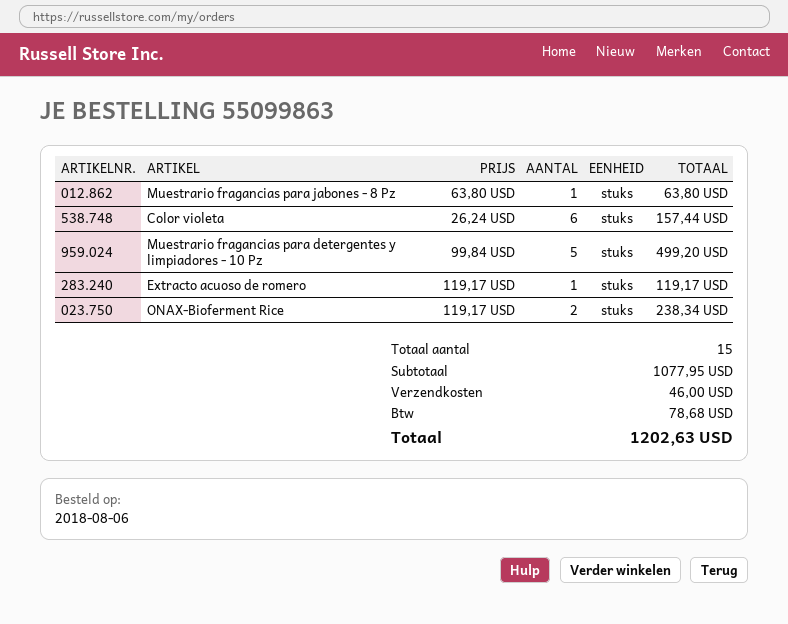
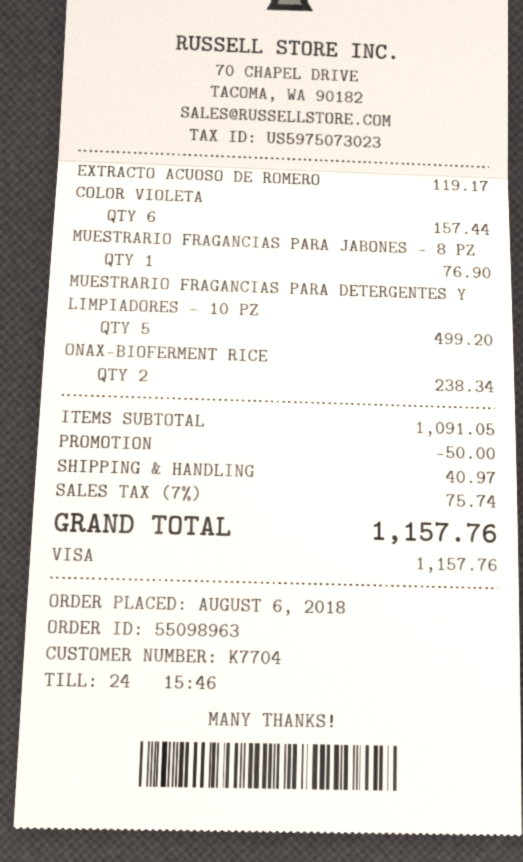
order number: 55099863 -> 55098963
Muestrario fragancias para jabones - 8 Pz: 1 for 63.80 -> 1 for 76.90
subtotal: 1077.95 -> 1091.05
discount: none -> 50.00
shipping: 46.00 -> 40.97
tax: 78.68 -> 75.74
total: 1202.63 -> 1157.76

